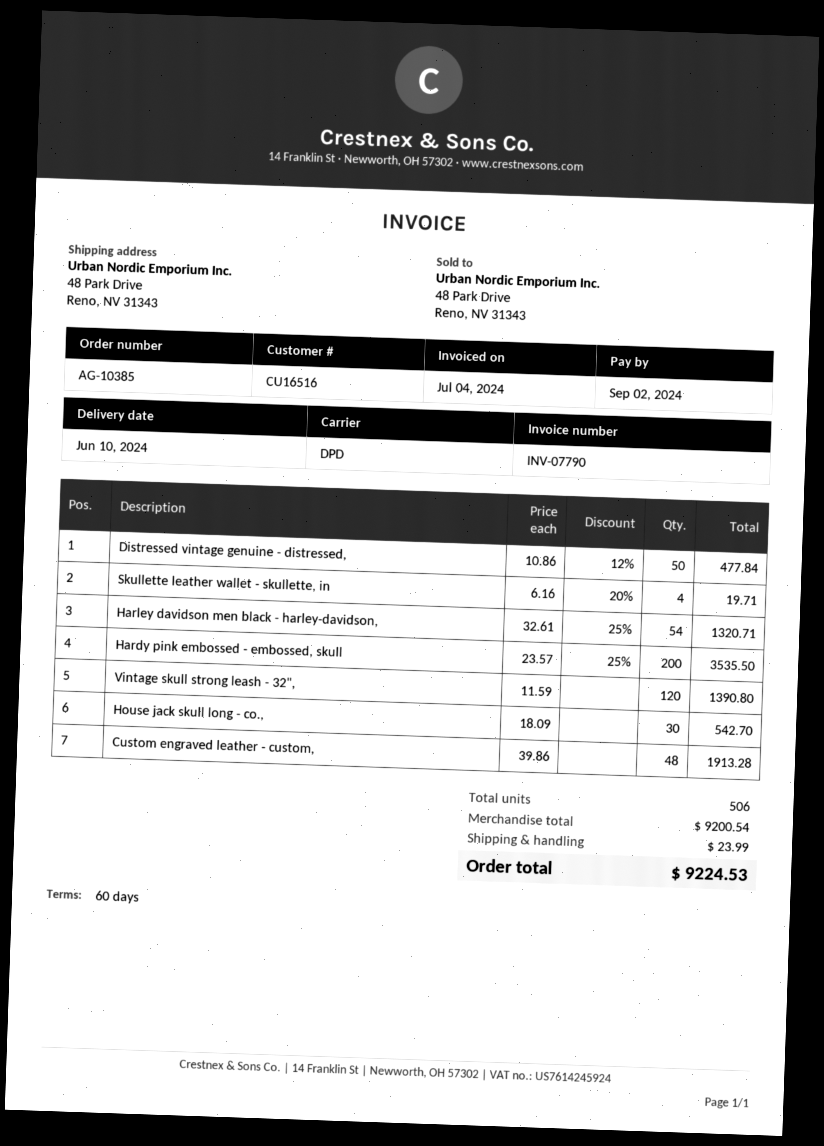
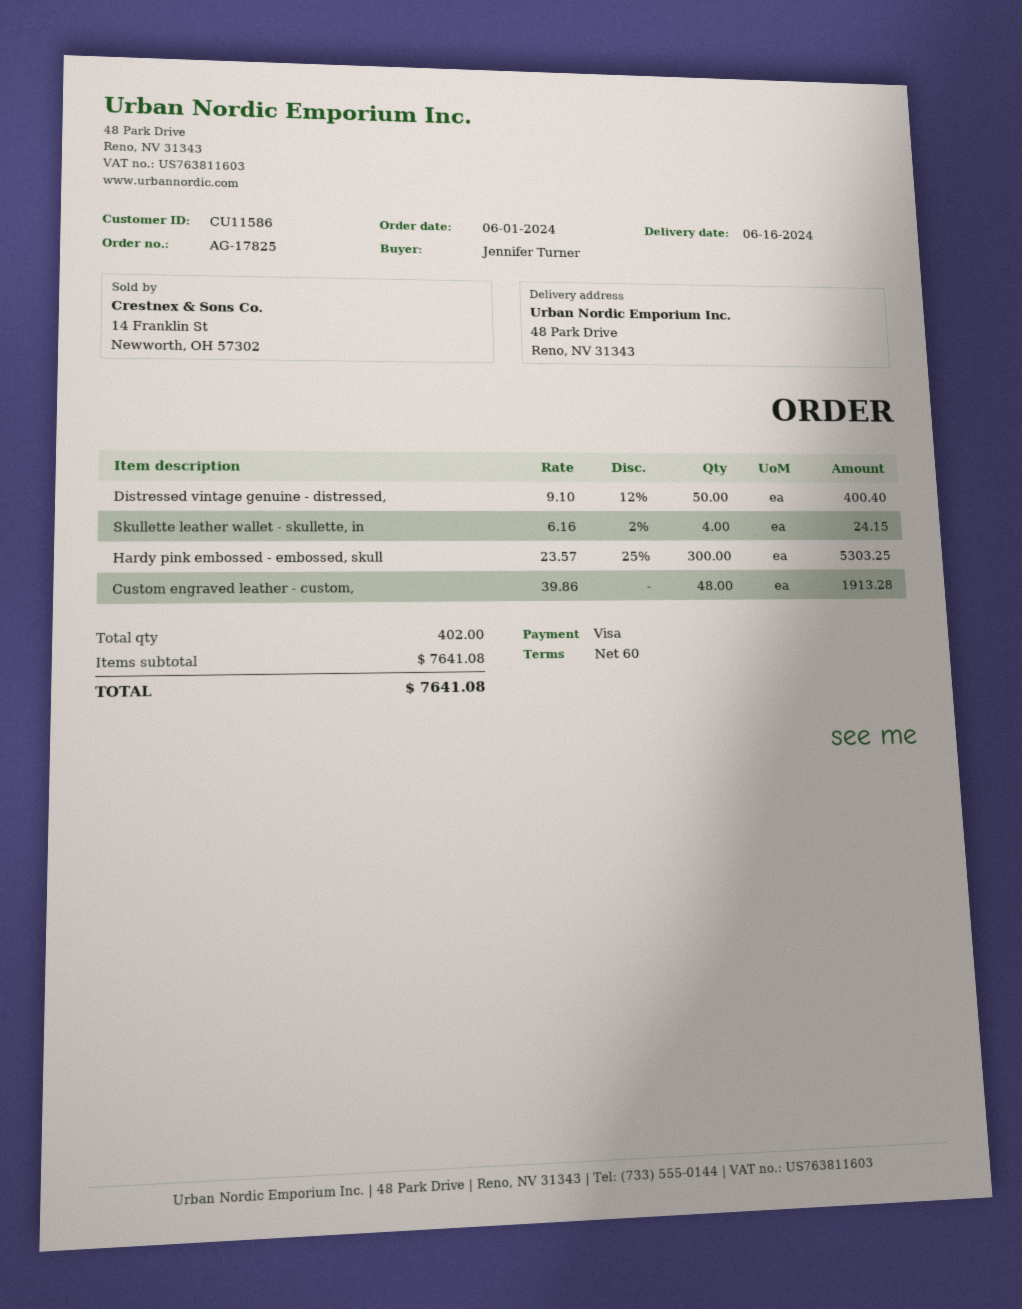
order number: AG-10385 -> AG-17825
delivery date: 2024-06-10 -> 2024-06-16
customer number: CU16516 -> CU11586
Distressed vintage genuine - distressed,: 50 x 10.86 - 12% = 477.84 -> 50 x 9.10 - 12% = 400.40
Skullette leather wallet - skullette, in: 4 x 6.16 - 20% = 19.71 -> 4 x 6.16 - 2% = 24.15
Harley davidson men black - harley-davidson,: 54 x 32.61 - 25% = 1320.71 -> none
Hardy pink embossed - embossed, skull: 200 x 23.57 - 25% = 3535.50 -> 300 x 23.57 - 25% = 5303.25
Vintage skull strong leash - 32",: 120 x 11.59 = 1390.80 -> none
House jack skull long - co.,: 30 x 18.09 = 542.70 -> none
total quantity: 506 -> 402
subtotal: 9200.54 -> 7641.08
shipping: 23.99 -> none
total: 9224.53 -> 7641.08

